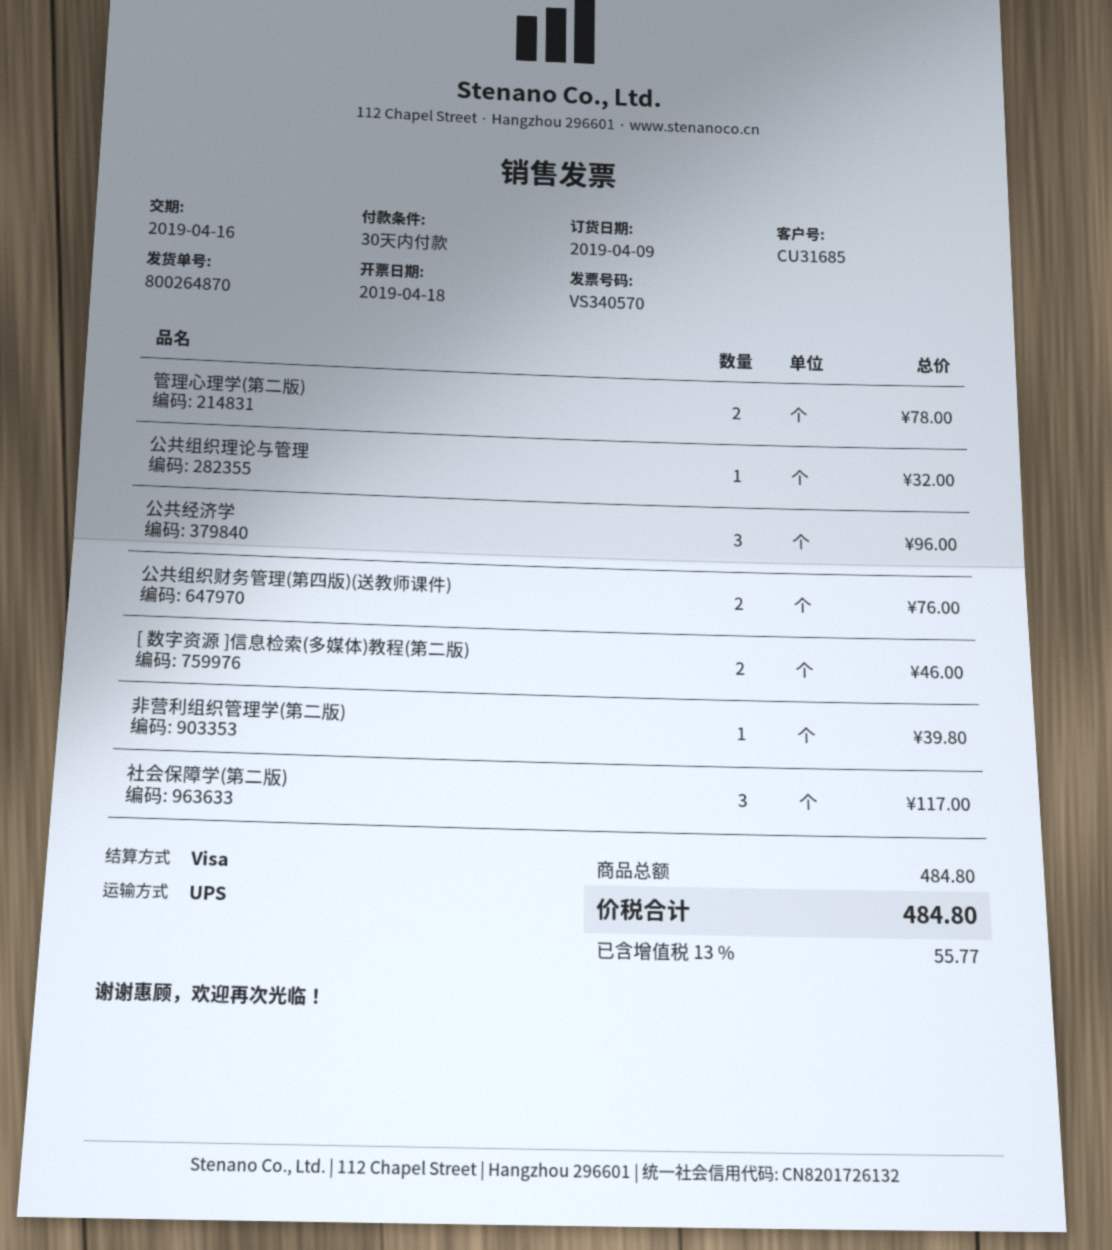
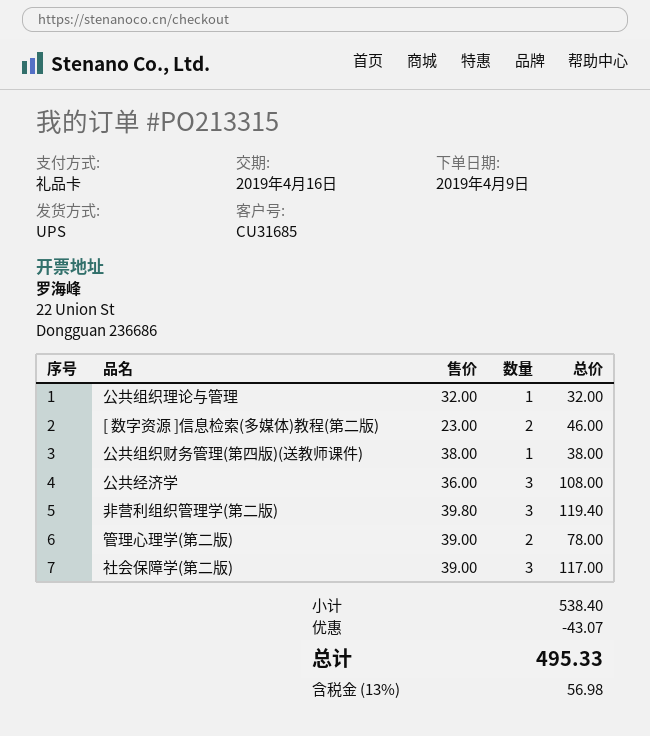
payment method: Visa -> gift card
公共经济学: 3 for 96.00 -> 3 for 108.00
公共组织财务管理(第四版)(送教师课件): 2 for 76.00 -> 1 for 38.00
非营利组织管理学(第二版): 1 for 39.80 -> 3 for 119.40
subtotal: 484.80 -> 538.40
discount: none -> 43.07
tax: 13% = 55.77 -> 13% = 56.98
total: 484.80 -> 495.33

